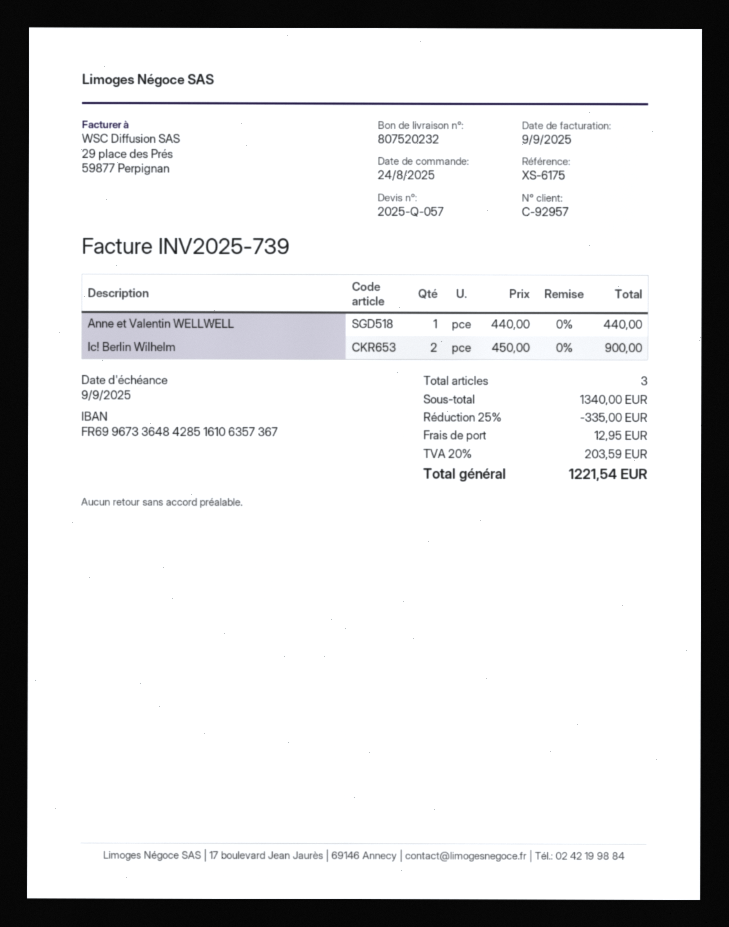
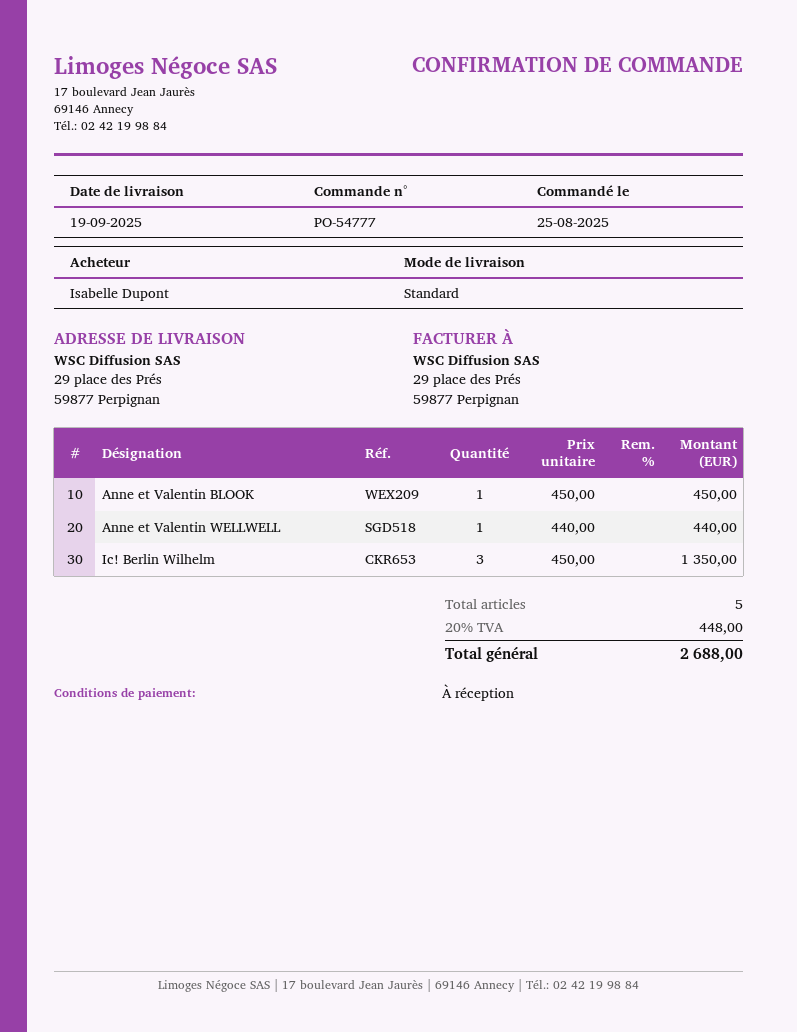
order date: 2025-08-24 -> 2025-08-25
Ic! Berlin Wilhelm: 2 x 450.00 = 900.00 -> 3 x 450.00 = 1350.00
Anne et Valentin BLOOK: none -> 1 x 450.00 = 450.00
total quantity: 3 -> 5
discount: 25% = 335.00 -> none
shipping: 12.95 -> none
tax: 20% = 203.59 -> 20% = 448.00
total: 1221.54 -> 2688.00

